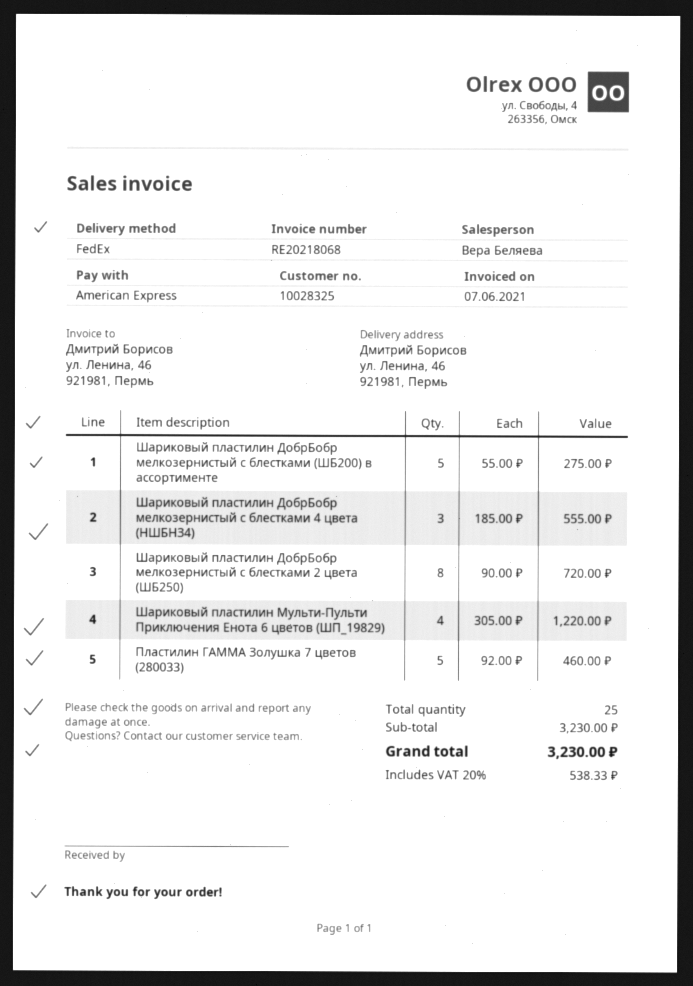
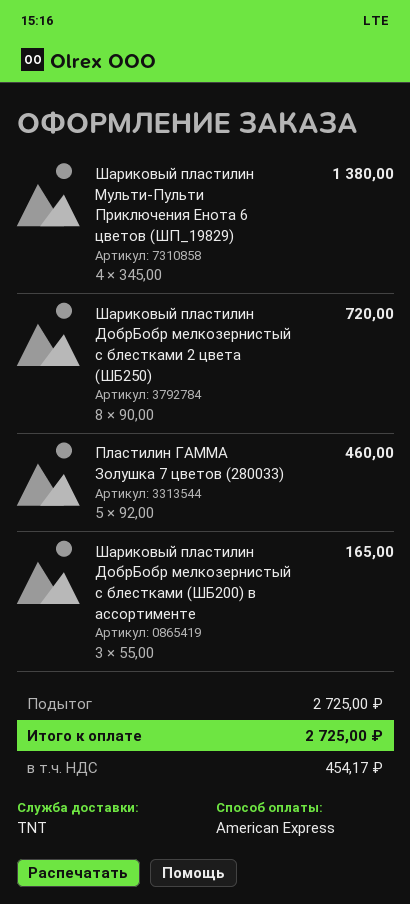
shipping method: FedEx -> TNT
Шариковый пластилин ДобрБобр мелкозернистый с блестками (ШБ200) в ассортименте: 5 x 55.00 = 275.00 -> 3 x 55.00 = 165.00
Шариковый пластилин ДобрБобр мелкозернистый с блестками 4 цвета (НШБНЗ4): 3 x 185.00 = 555.00 -> none
Шариковый пластилин Мульти-Пульти Приключения Енота 6 цветов (ШП_19829): 4 x 305.00 = 1220.00 -> 4 x 345.00 = 1380.00
subtotal: 3230.00 -> 2725.00
tax: 538.33 -> 454.17
total: 3230.00 -> 2725.00

